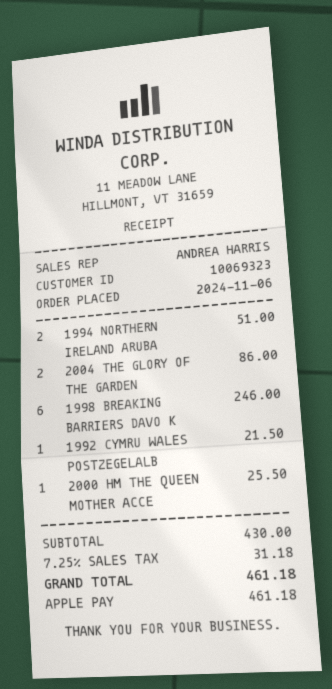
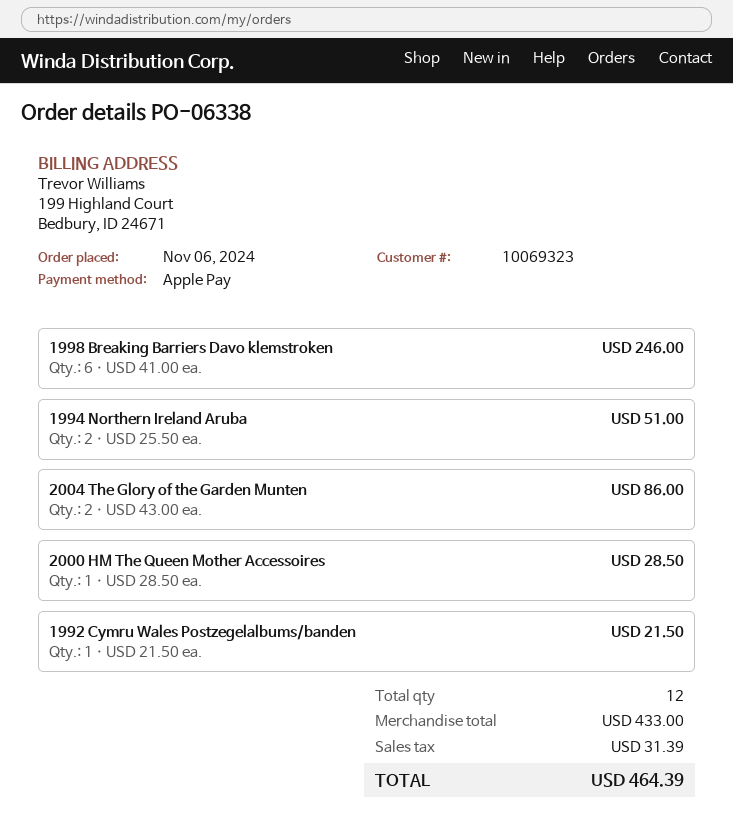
2000 HM THE QUEEN MOTHER ACCE: 1 for 25.50 -> 1 for 28.50
subtotal: 430.00 -> 433.00
tax: 31.18 -> 31.39
total: 461.18 -> 464.39

